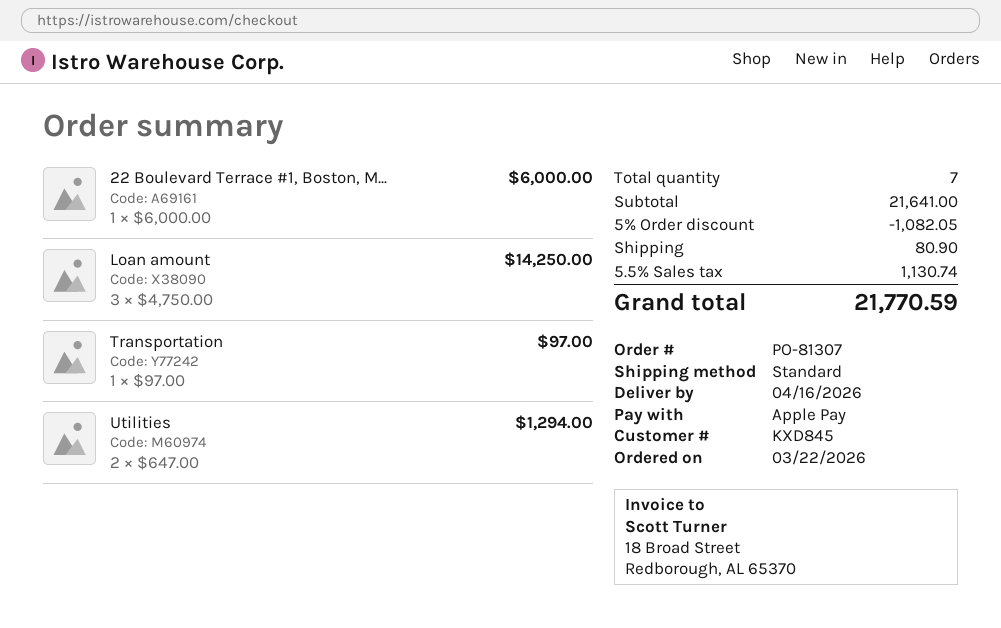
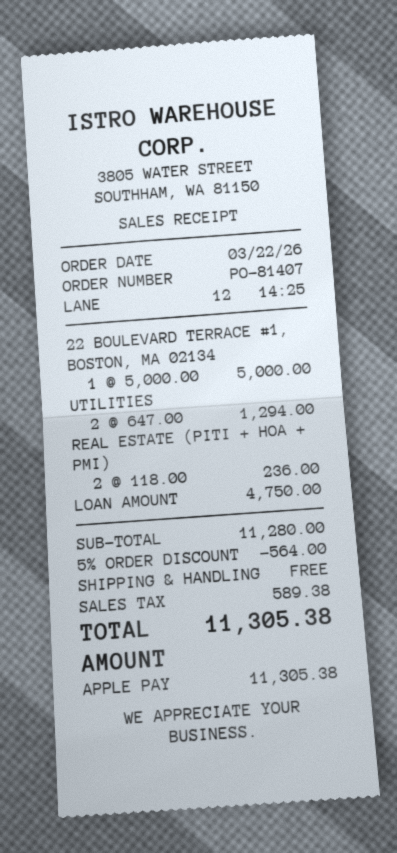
order number: PO-81307 -> PO-81407
22 Boulevard Terrace #1, Boston, M...: 1 x 6000.00 = 6000.00 -> 1 x 5000.00 = 5000.00
Loan amount: 3 x 4750.00 = 14250.00 -> 1 x 4750.00 = 4750.00
Transportation: 1 x 97.00 = 97.00 -> none
REAL ESTATE (PITI + HOA + PMI): none -> 2 x 118.00 = 236.00
subtotal: 21641.00 -> 11280.00
discount: 5% = 1082.05 -> 5% = 564.00
shipping: 80.90 -> 0.00
tax: 1130.74 -> 589.38
total: 21770.59 -> 11305.38

